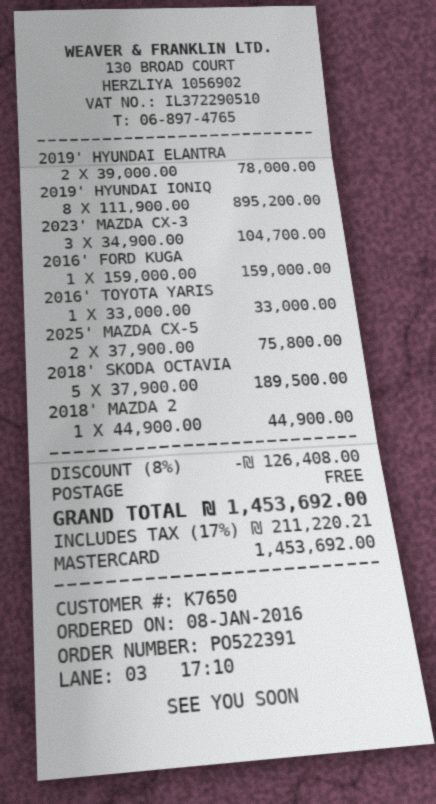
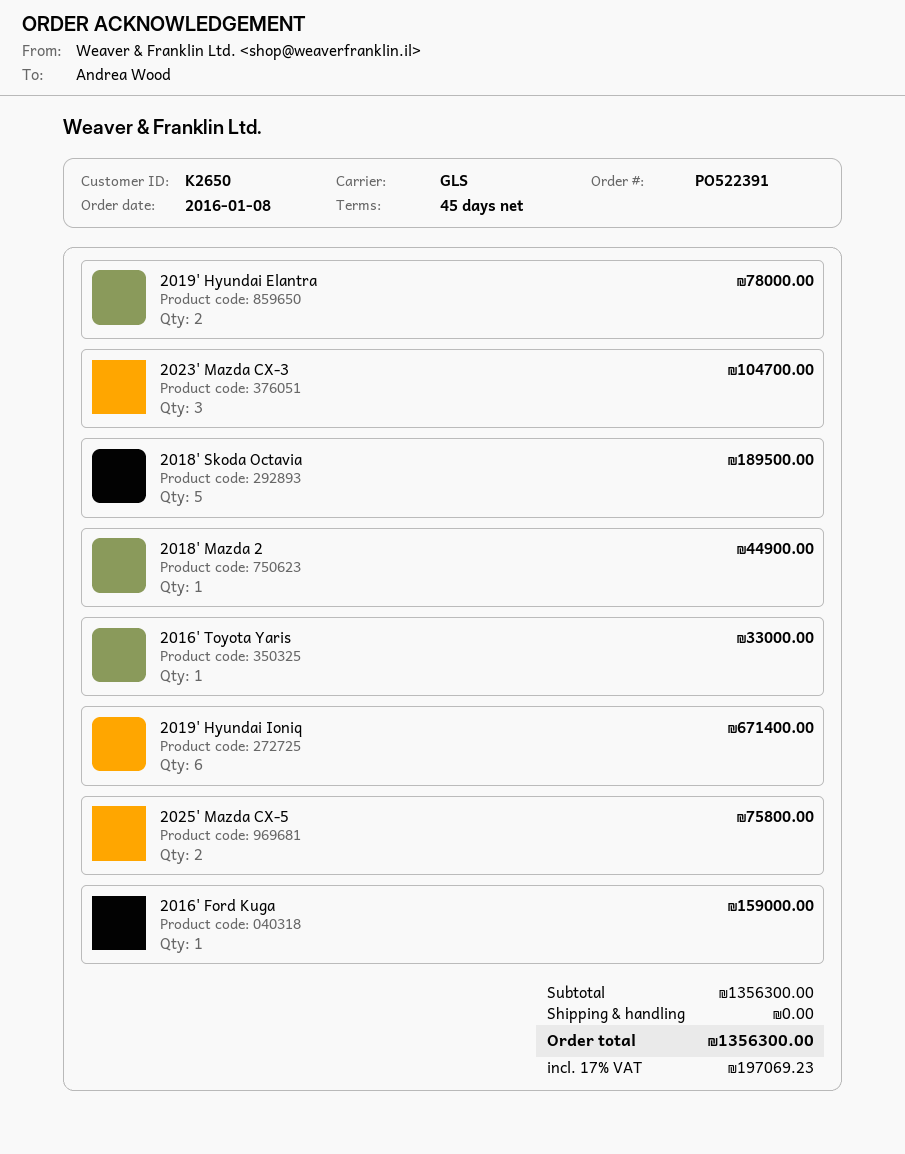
customer number: K7650 -> K2650
2019' HYUNDAI IONIQ: 8 for 895200.00 -> 6 for 671400.00
discount: 8% = 126408.00 -> none
tax: 17% = 211220.21 -> 17% = 197069.23
total: 1453692.00 -> 1356300.00

